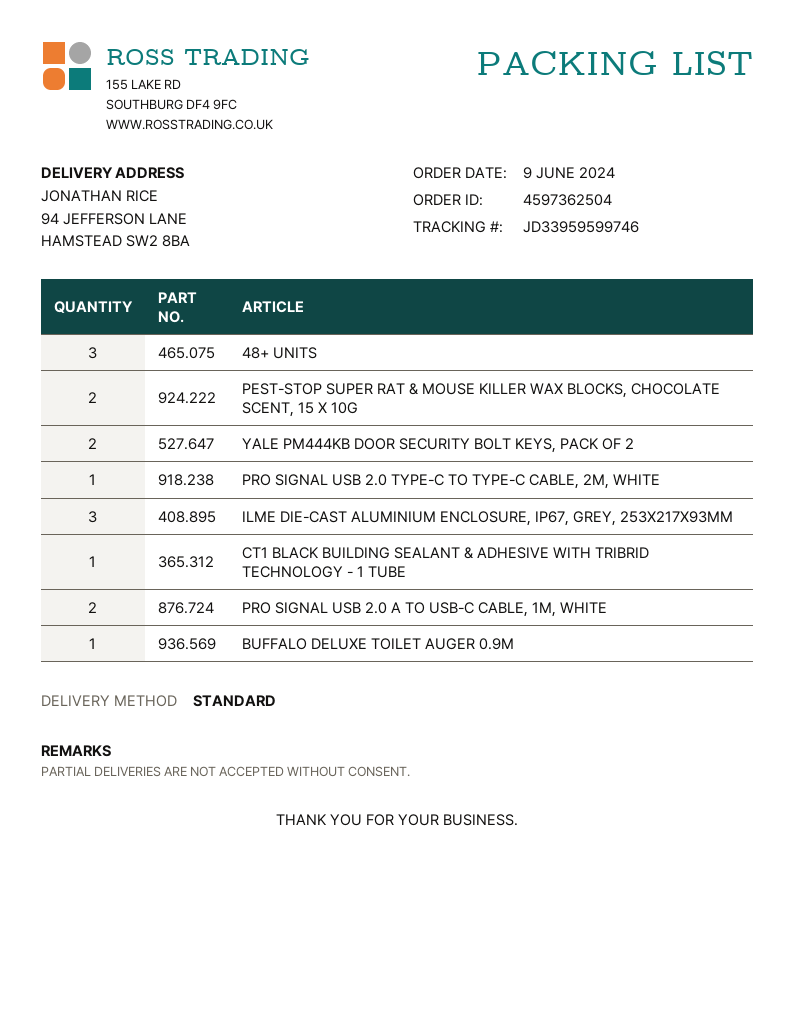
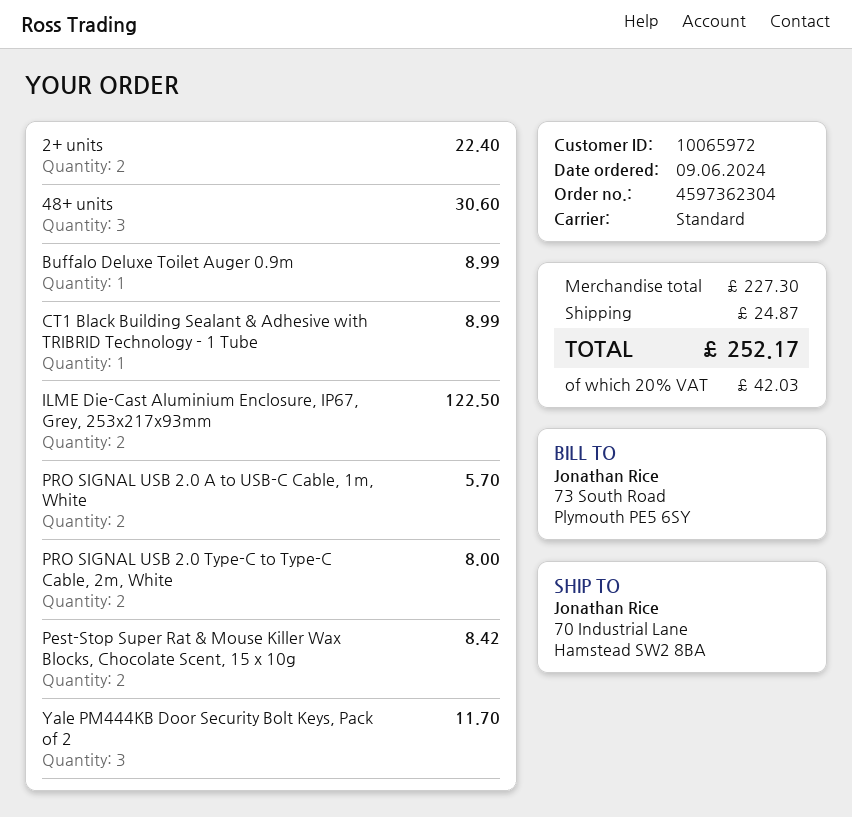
order number: 4597362504 -> 4597362304
ship to: 94 JEFFERSON LANE, HAMSTEAD SW2 8BA -> 70 Industrial Lane, Hamstead SW2 8BA
YALE PM444KB DOOR SECURITY BOLT KEYS, PACK OF 2: 2 -> 3
PRO SIGNAL USB 2.0 TYPE-C TO TYPE-C CABLE, 2M, WHITE: 1 -> 2
ILME DIE-CAST ALUMINIUM ENCLOSURE, IP67, GREY, 253X217X93MM: 3 -> 2
2+ units: none -> 2

